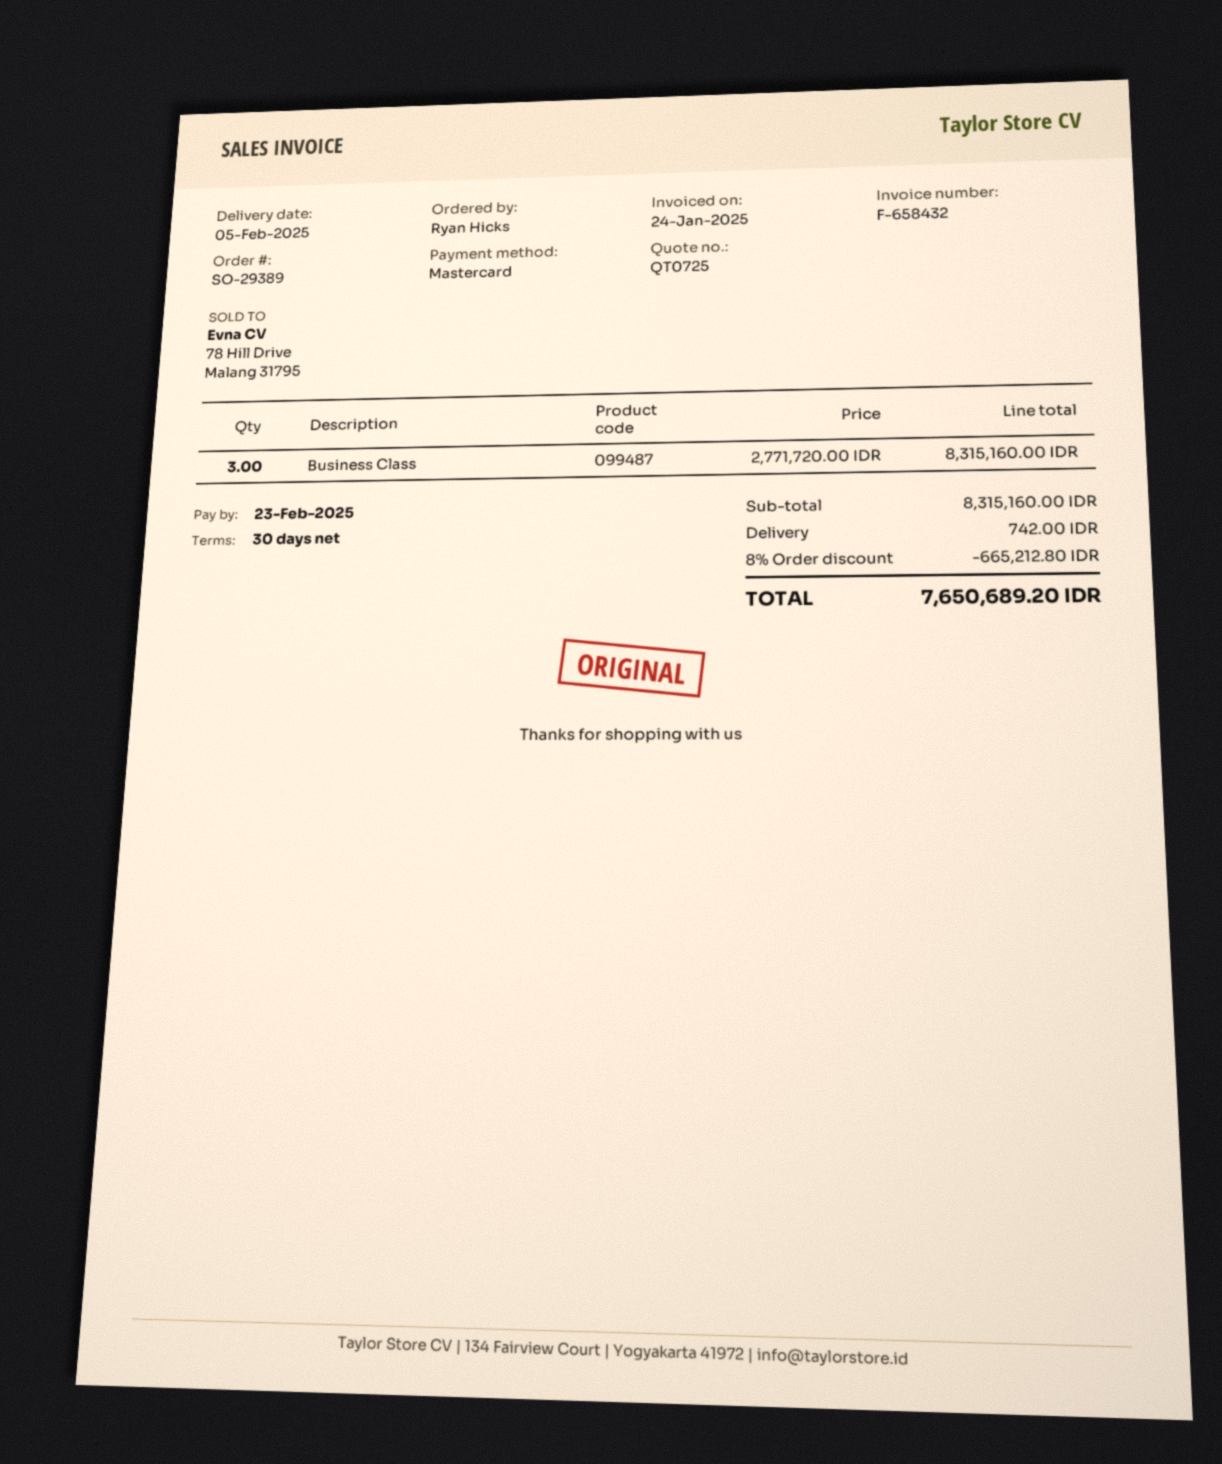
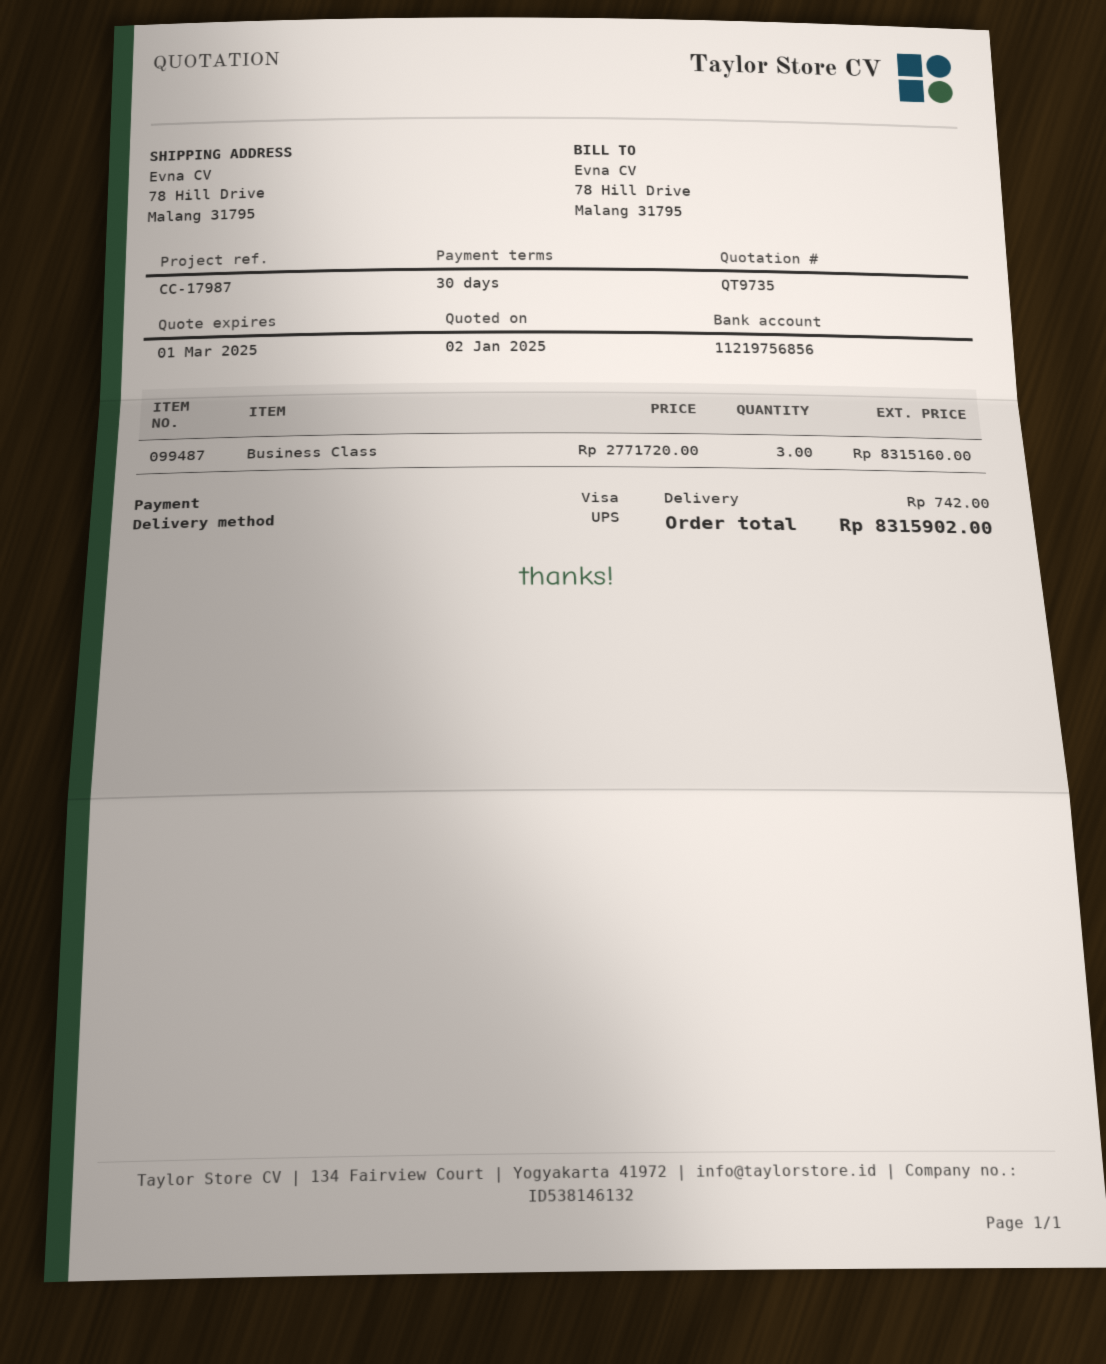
quote number: QT0725 -> QT9735
payment method: Mastercard -> Visa
discount: 8% = 665212.80 -> none
total: 7650689.20 -> 8315902.00

